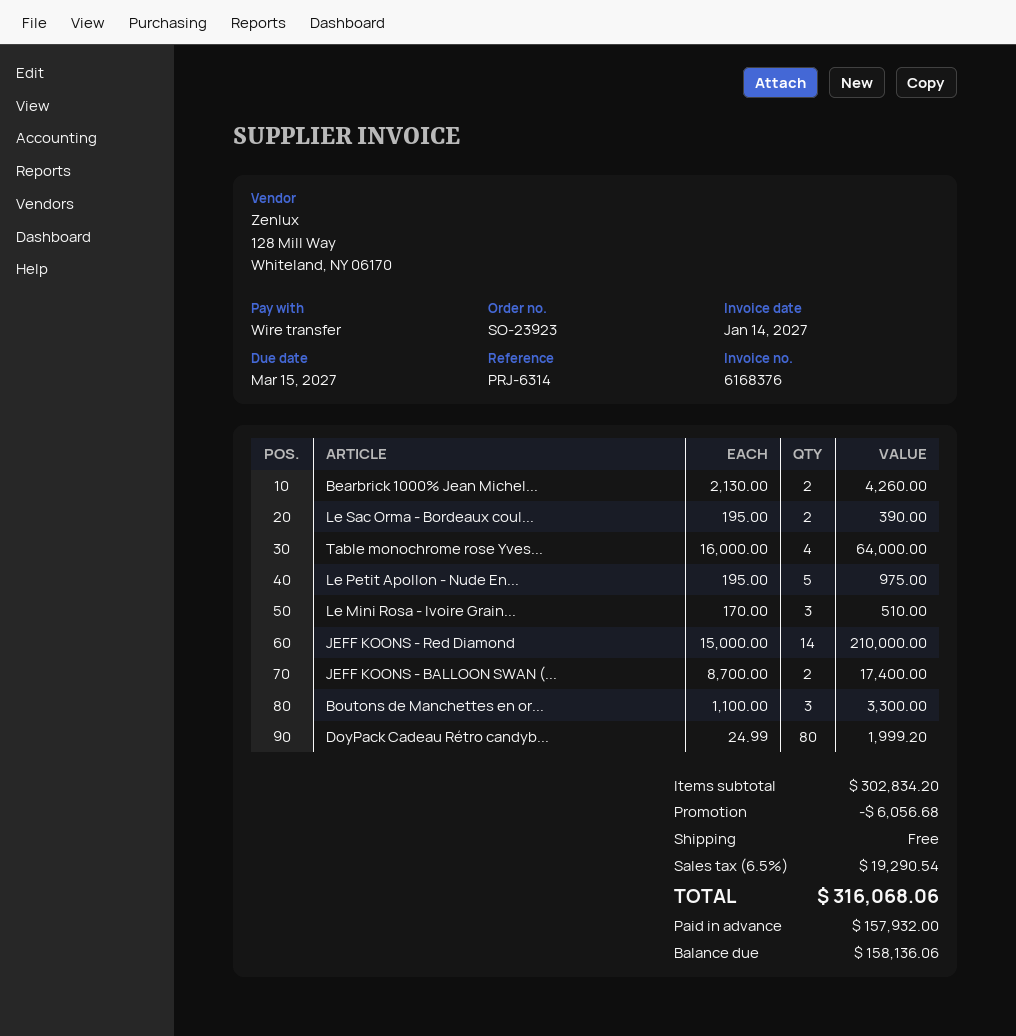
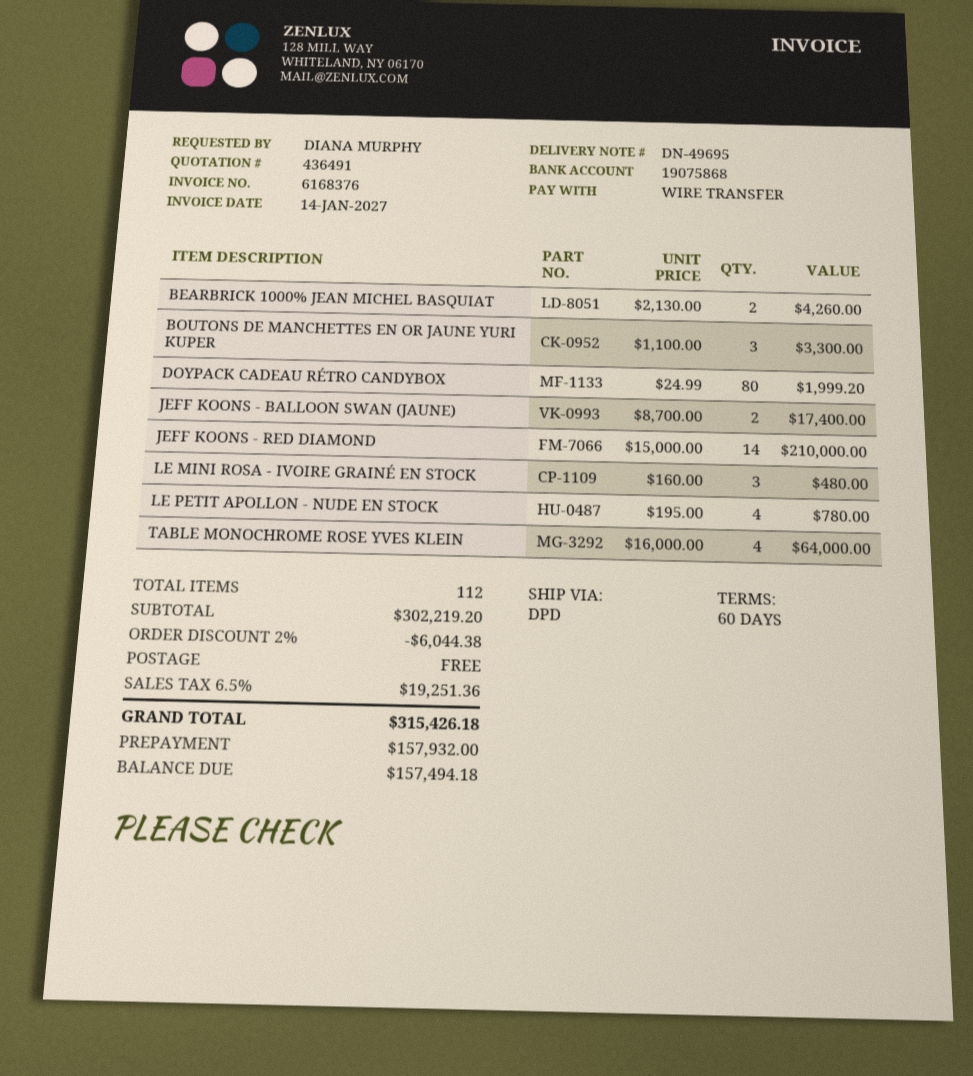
Le Sac Orma - Bordeaux coul...: 2 x 195.00 = 390.00 -> none
Le Petit Apollon - Nude En...: 5 x 195.00 = 975.00 -> 4 x 195.00 = 780.00
Le Mini Rosa - Ivoire Grain...: 3 x 170.00 = 510.00 -> 3 x 160.00 = 480.00
subtotal: 302834.20 -> 302219.20
discount: 6056.68 -> 6044.38
tax: 6.5% = 19290.54 -> 6.5% = 19251.36
total: 316068.06 -> 315426.18
balance: 158136.06 -> 157494.18

